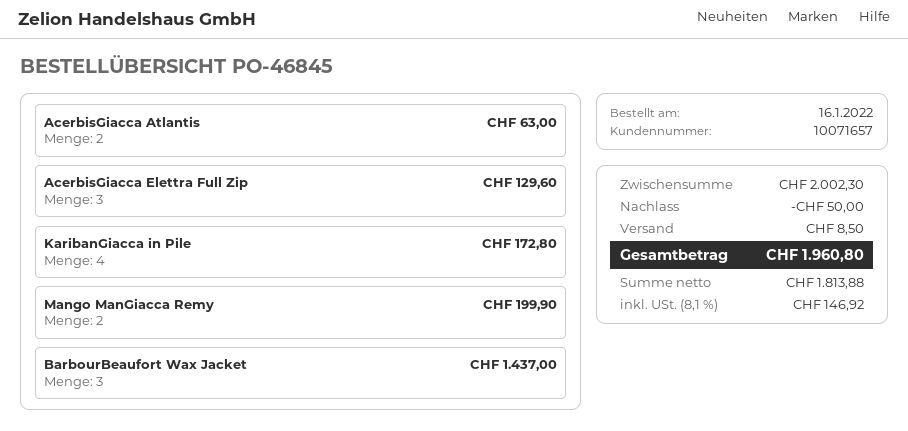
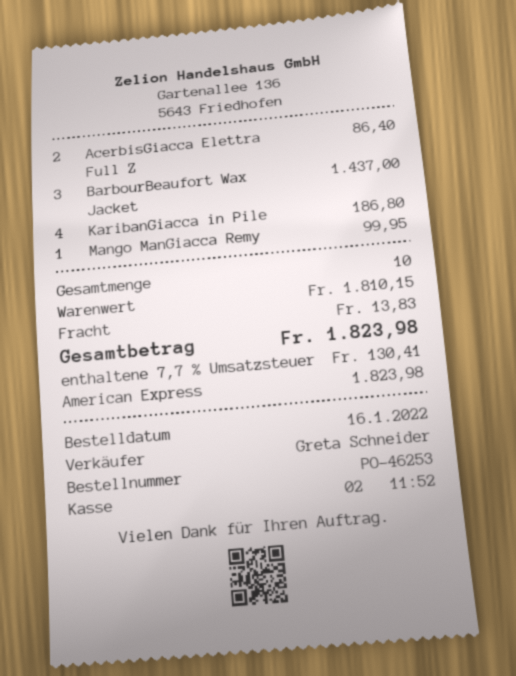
order number: PO-46845 -> PO-46253
AcerbisGiacca Atlantis: 2 for 63.00 -> none
AcerbisGiacca Elettra Full Zip: 3 for 129.60 -> 2 for 86.40
KaribanGiacca in Pile: 4 for 172.80 -> 4 for 186.80
Mango ManGiacca Remy: 2 for 199.90 -> 1 for 99.95
subtotal: 2002.30 -> 1810.15
discount: 50.00 -> none
shipping: 8.50 -> 13.83
tax: 8.1% = 146.92 -> 7.7% = 130.41
total: 1960.80 -> 1823.98

